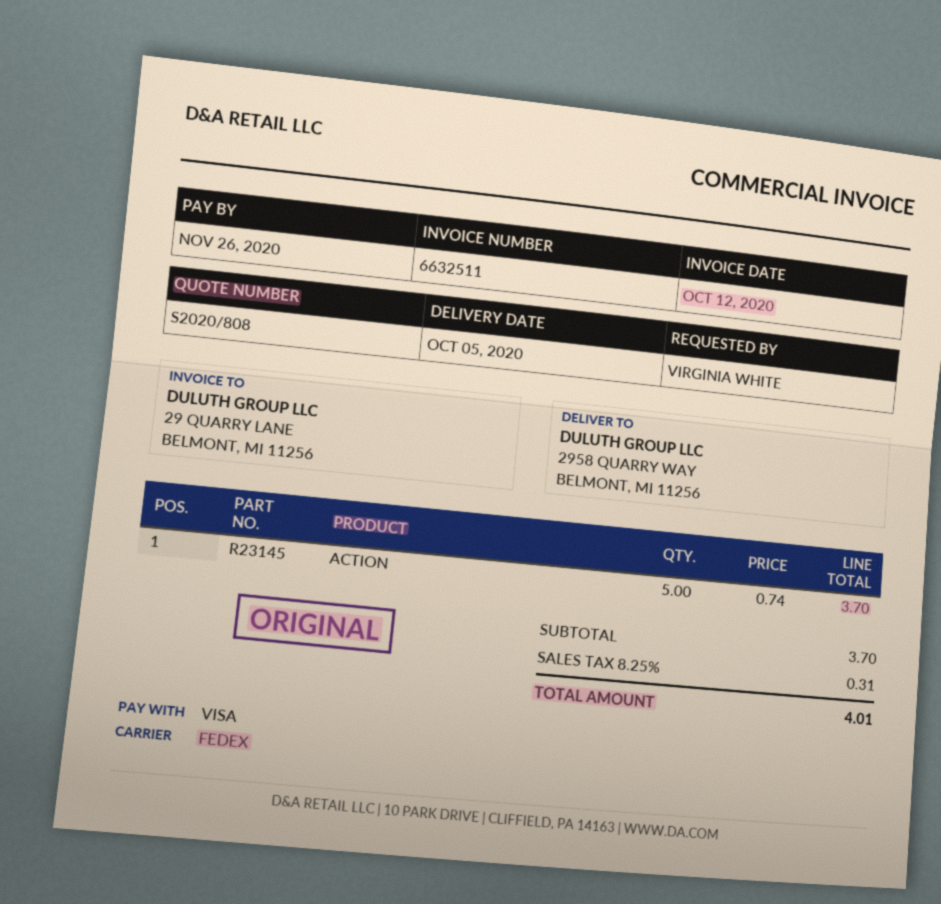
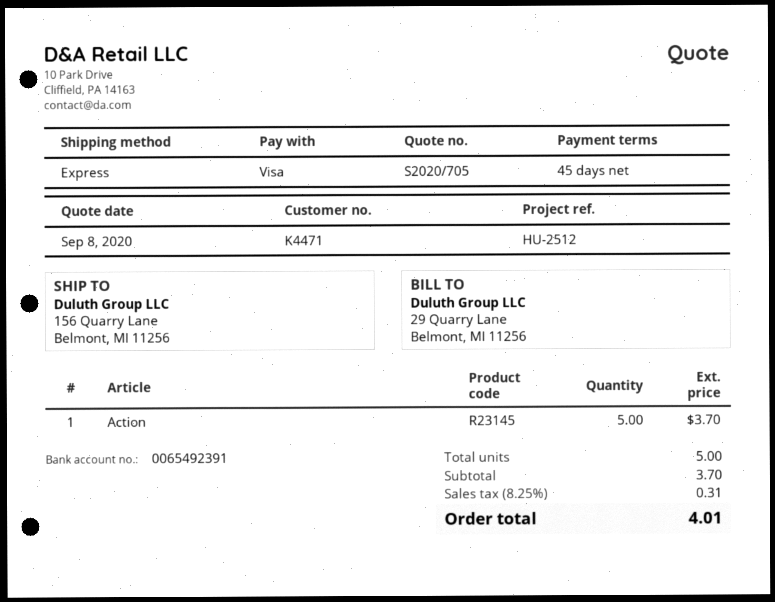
quote number: S2020/808 -> S2020/705
shipping method: FedEx -> express
ship to: 2958 QUARRY WAY, BELMONT, MI 11256 -> 156 Quarry Lane, Belmont, MI 11256

